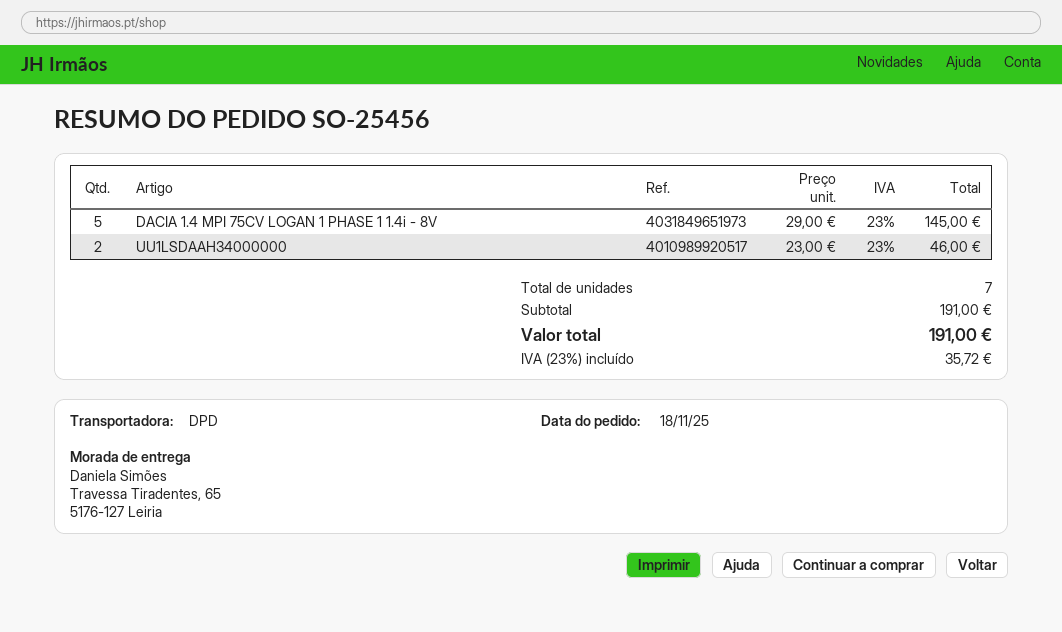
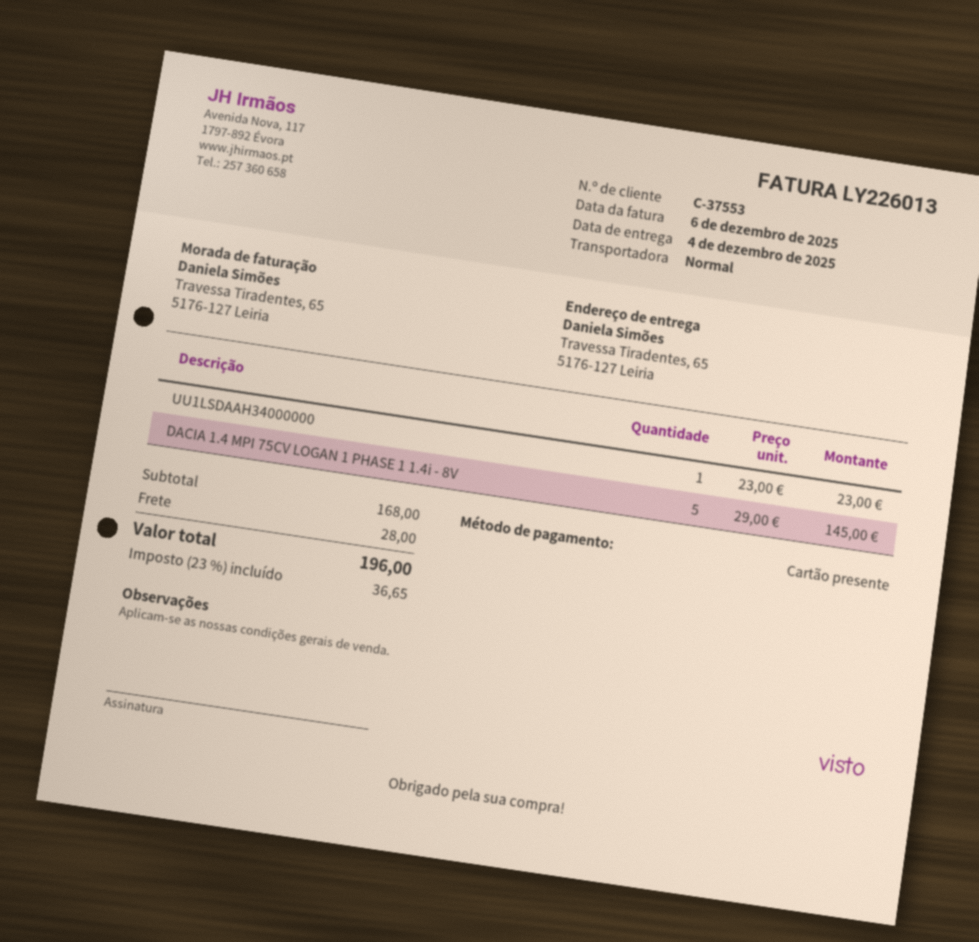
shipping method: DPD -> standard
UU1LSDAAH34000000: 2 x 23.00 = 46.00 -> 1 x 23.00 = 23.00
subtotal: 191.00 -> 168.00
shipping: none -> 28.00
tax: 23% = 35.72 -> 23% = 36.65
total: 191.00 -> 196.00

